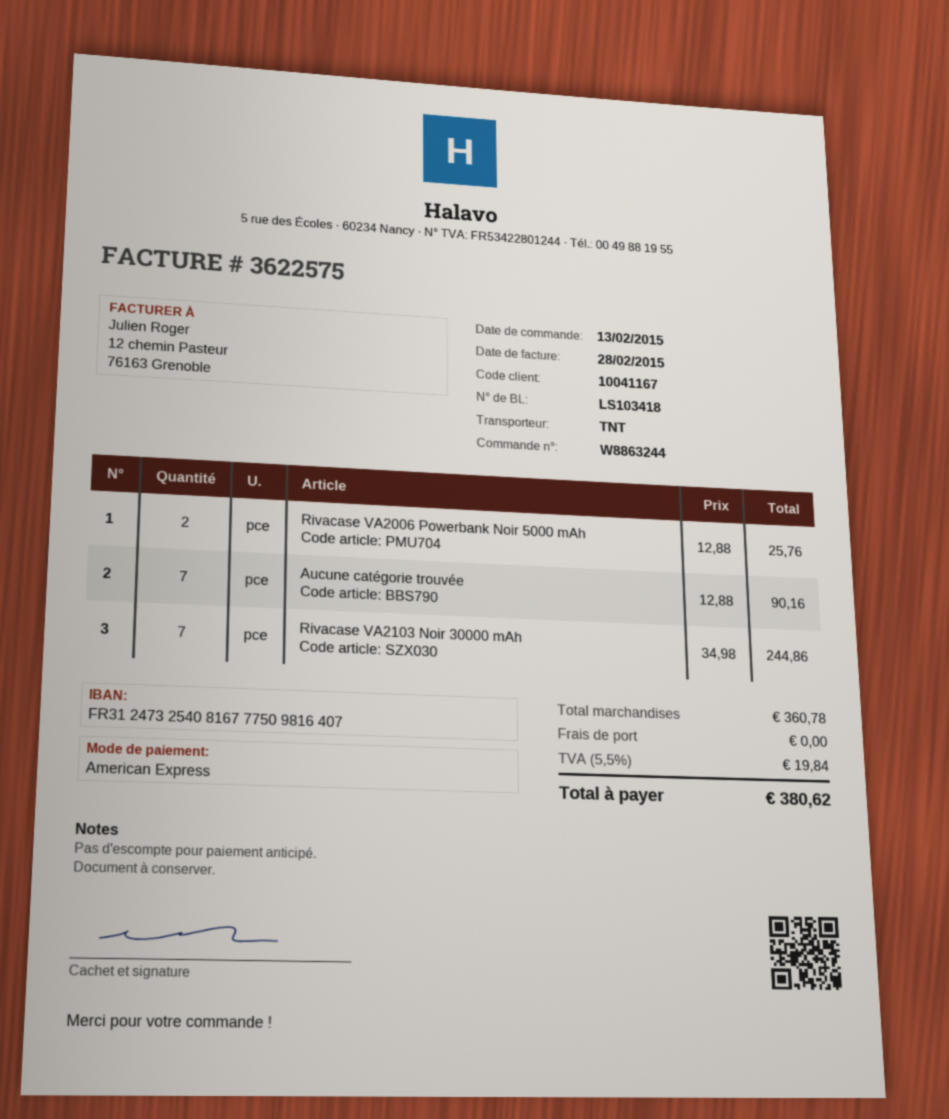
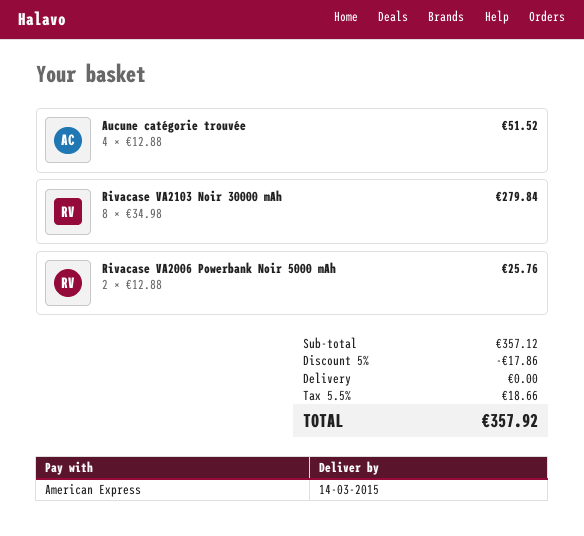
Aucune catégorie trouvée: 7 x 12.88 = 90.16 -> 4 x 12.88 = 51.52
Rivacase VA2103 Noir 30000 mAh: 7 x 34.98 = 244.86 -> 8 x 34.98 = 279.84
subtotal: 360.78 -> 357.12
discount: none -> 5% = 17.86
tax: 5.5% = 19.84 -> 5.5% = 18.66
total: 380.62 -> 357.92

